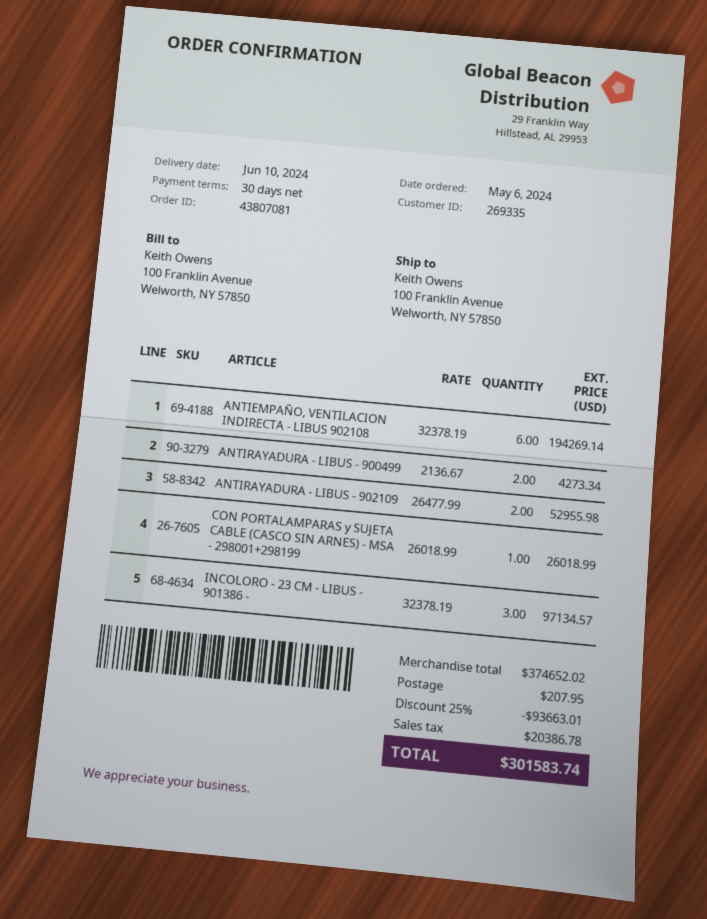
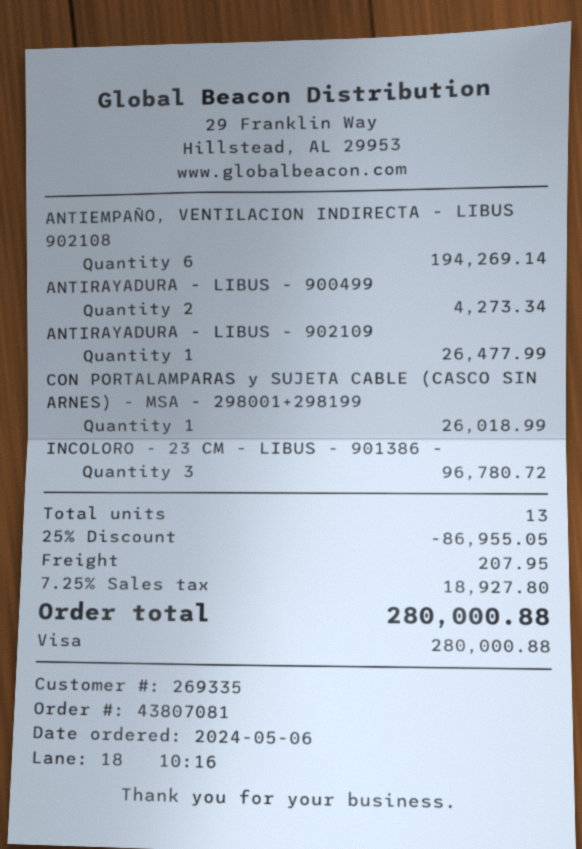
ANTIRAYADURA - LIBUS - 902109: 2 for 52955.98 -> 1 for 26477.99
INCOLORO - 23 CM - LIBUS - 901386 -: 3 for 97134.57 -> 3 for 96780.72
discount: 25% = 93663.01 -> 25% = 86955.05
tax: 20386.78 -> 18927.80
total: 301583.74 -> 280000.88

